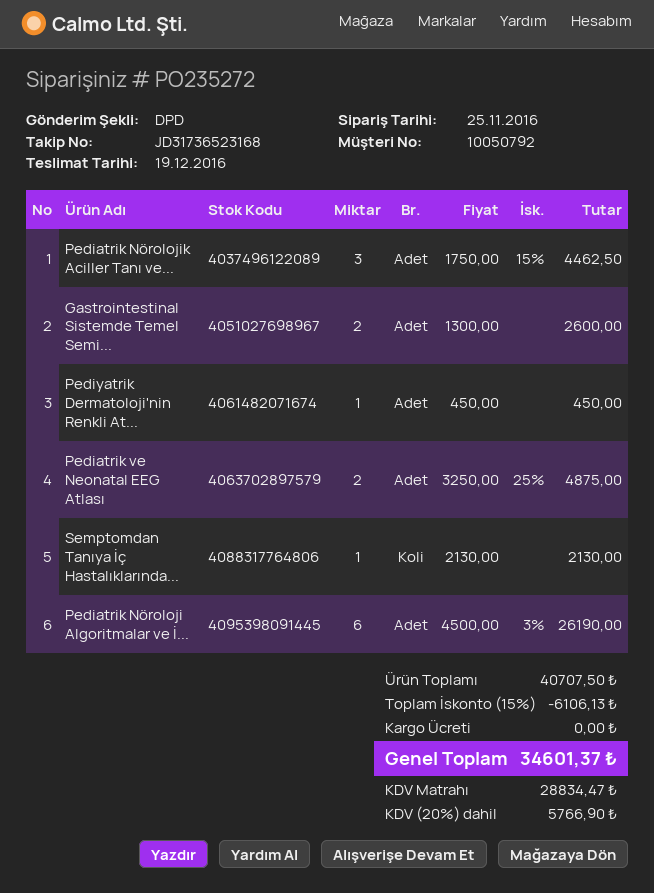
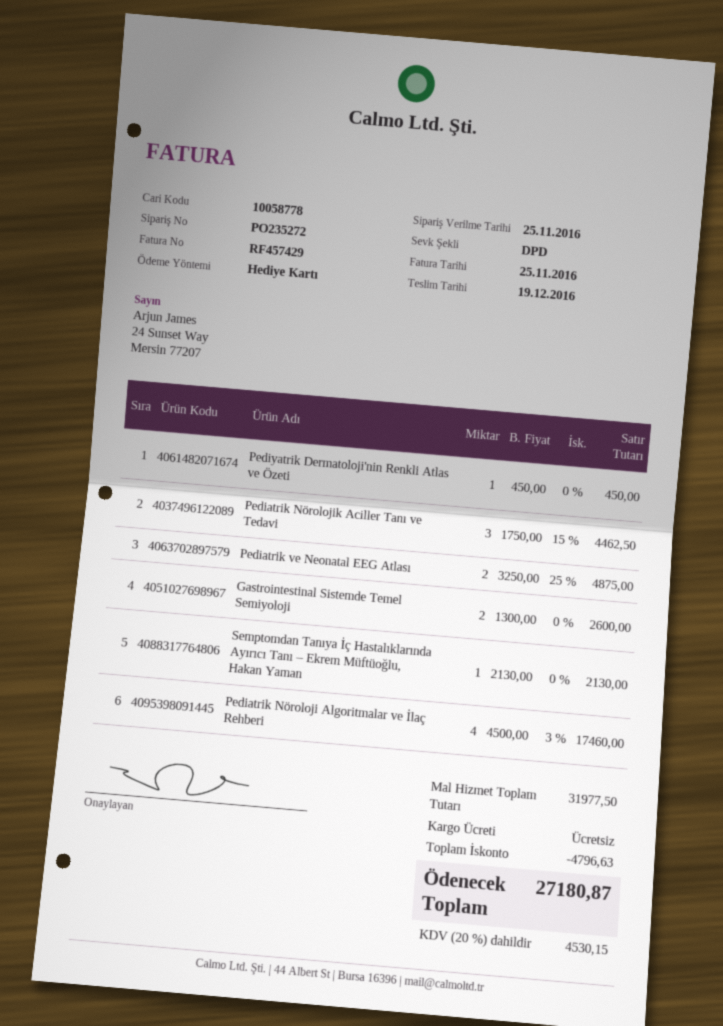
customer number: 10050792 -> 10058778
Pediatrik Nöroloji Algoritmalar ve İ...: 6 x 4500.00 - 3% = 26190.00 -> 4 x 4500.00 - 3% = 17460.00
subtotal: 40707.50 -> 31977.50
discount: 6106.13 -> 4796.63
tax: 20% = 5766.90 -> 20% = 4530.15
total: 34601.37 -> 27180.87

